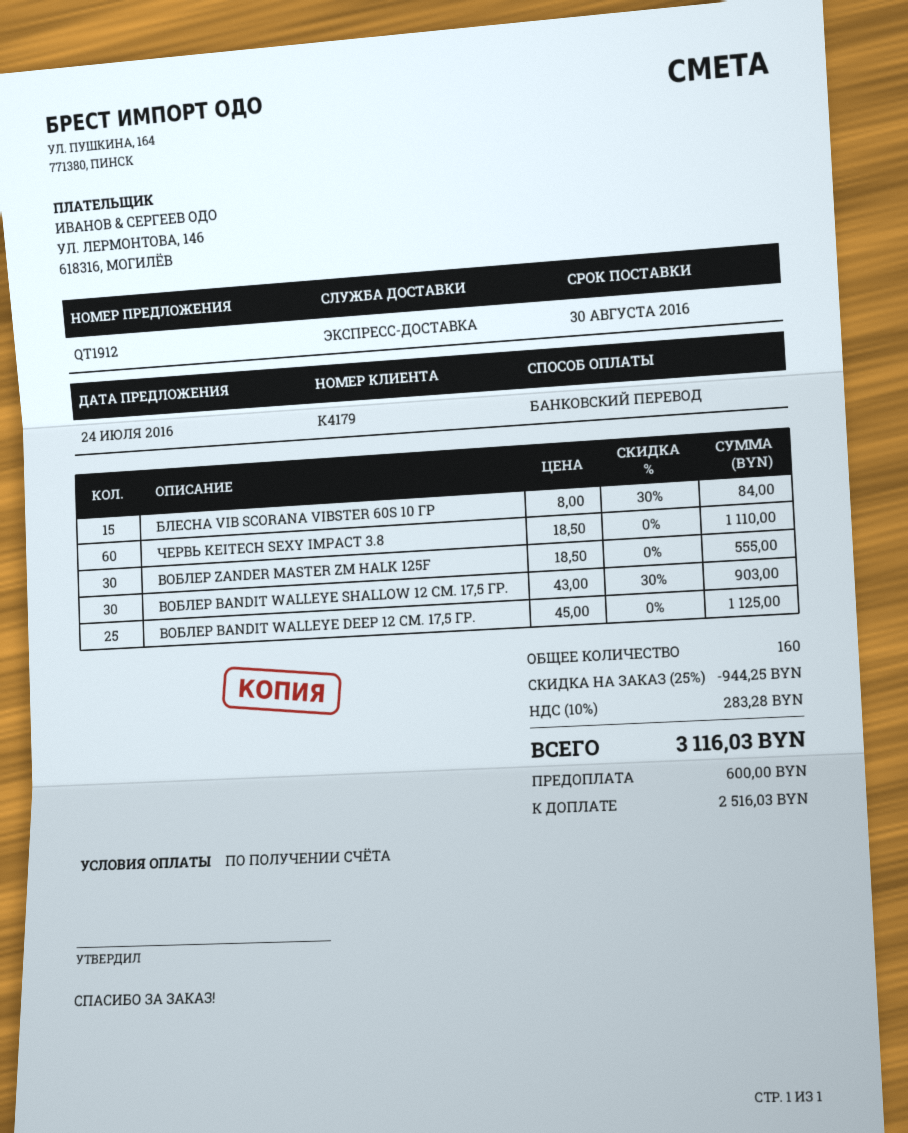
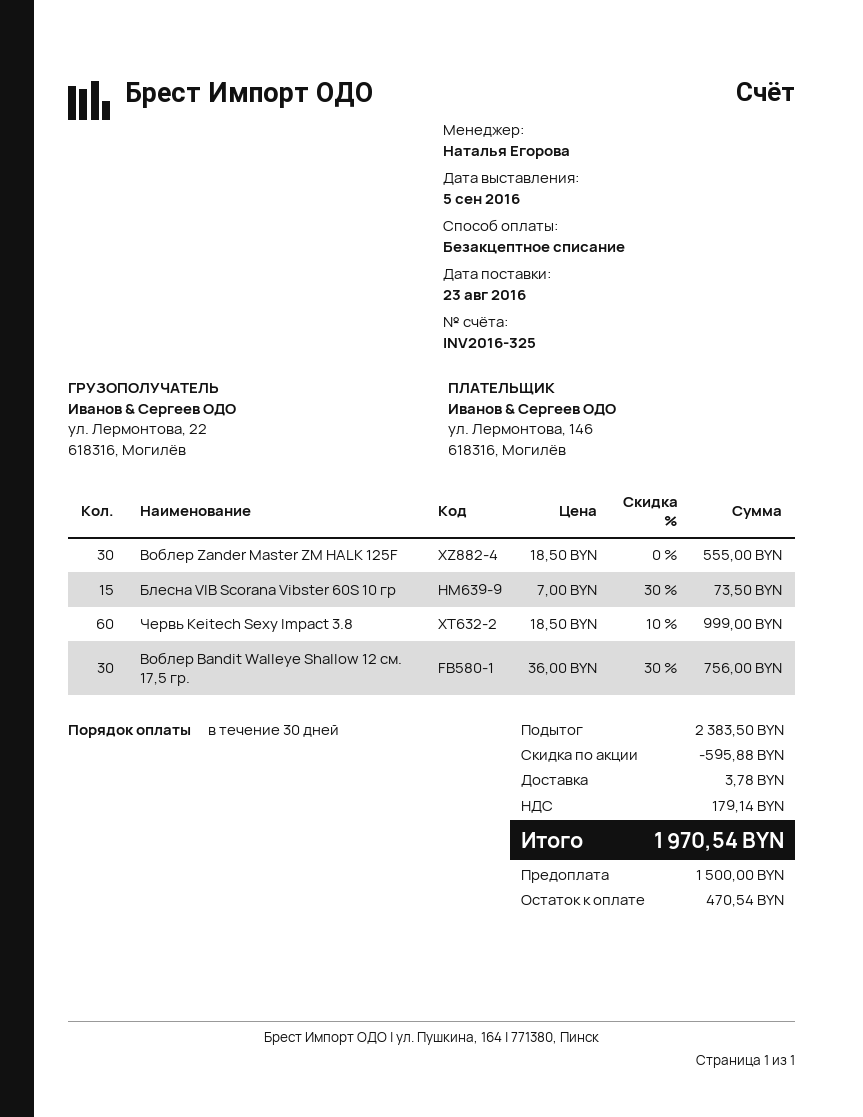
delivery date: 2016-08-30 -> 2016-08-23
payment terms: on receipt -> 30 days
payment method: bank transfer -> direct debit
БЛЕСНА VIB SCORANA VIBSTER 60S 10 ГР: 15 x 8.00 - 30% = 84.00 -> 15 x 7.00 - 30% = 73.50
ЧЕРВЬ KEITECH SEXY IMPACT 3.8: 60 x 18.50 = 1110.00 -> 60 x 18.50 - 10% = 999.00
ВОБЛЕР BANDIT WALLEYE SHALLOW 12 СМ. 17,5 ГР.: 30 x 43.00 - 30% = 903.00 -> 30 x 36.00 - 30% = 756.00
ВОБЛЕР BANDIT WALLEYE DEEP 12 СМ. 17,5 ГР.: 25 x 45.00 = 1125.00 -> none
discount: 944.25 -> 595.88
shipping: none -> 3.78
tax: 283.28 -> 179.14
total: 3116.03 -> 1970.54
deposit: 600.00 -> 1500.00
balance: 2516.03 -> 470.54

